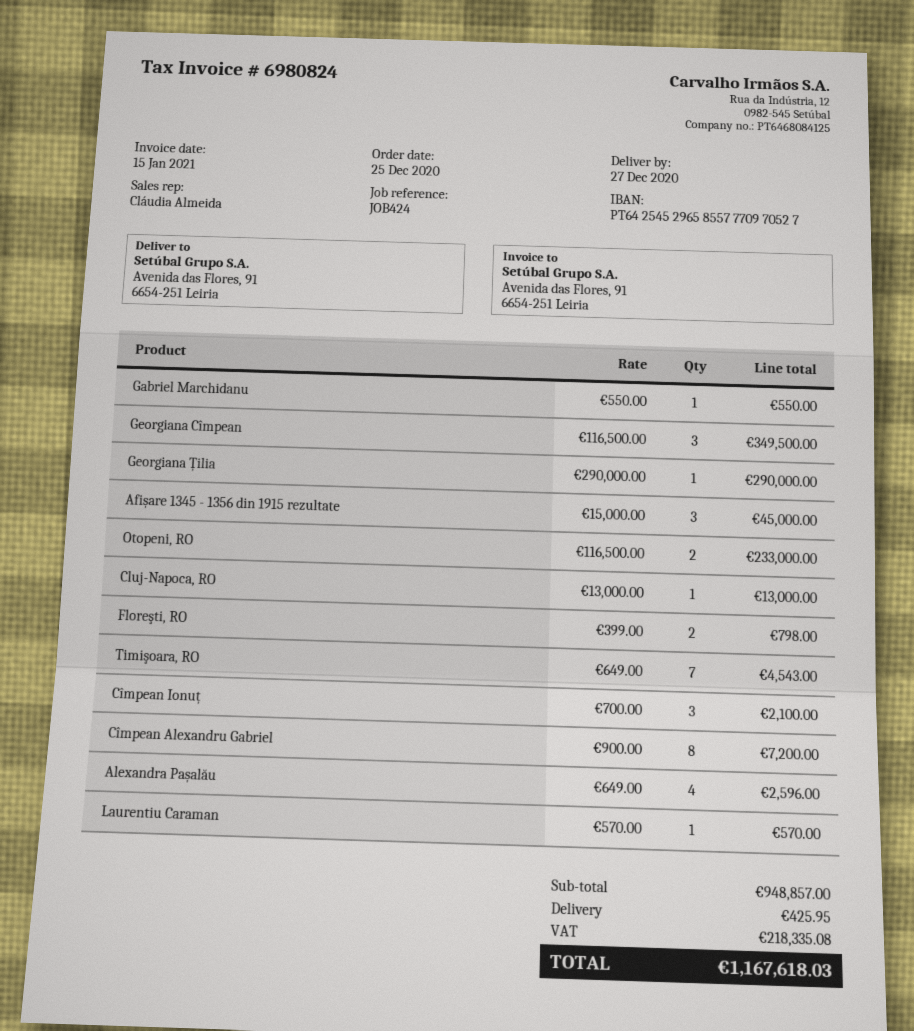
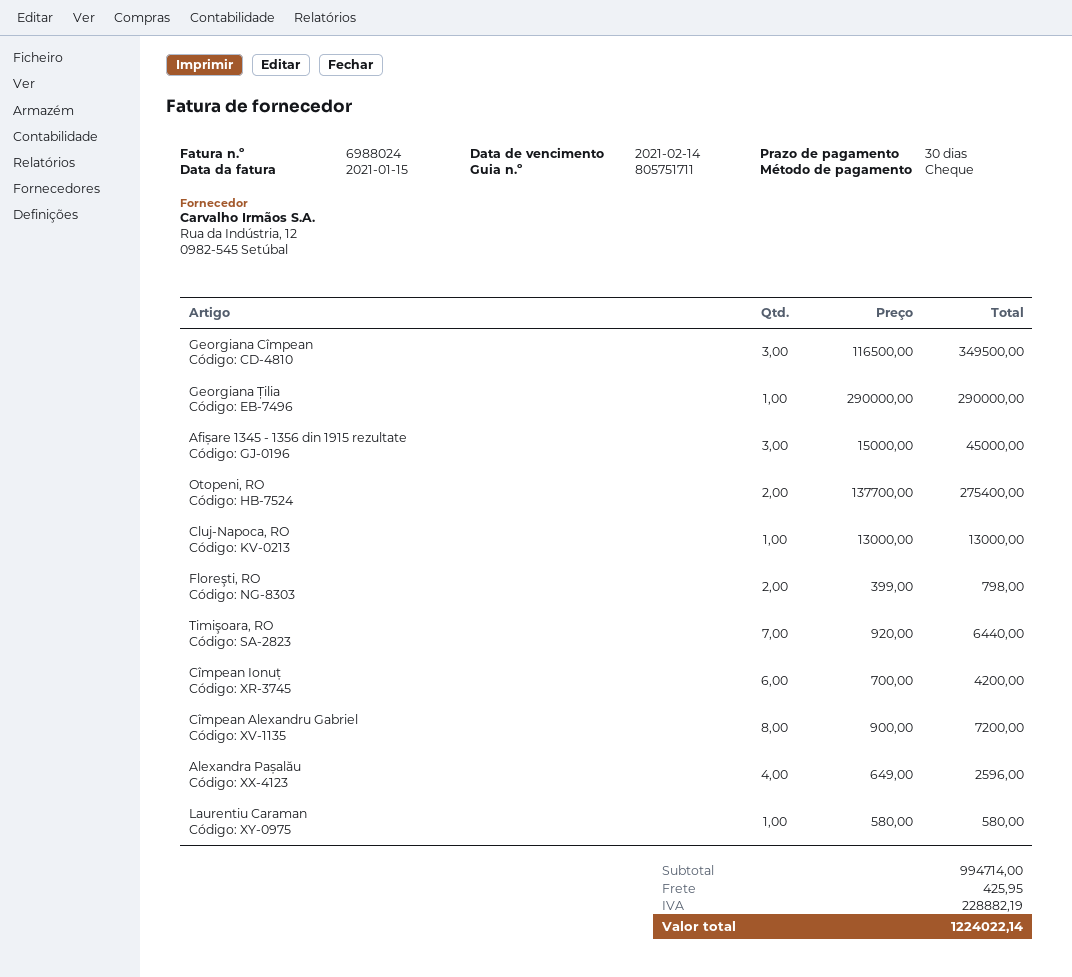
invoice number: 6980824 -> 6988024
Gabriel Marchidanu: 1 x 550.00 = 550.00 -> none
Otopeni, RO: 2 x 116500.00 = 233000.00 -> 2 x 137700.00 = 275400.00
Timişoara, RO: 7 x 649.00 = 4543.00 -> 7 x 920.00 = 6440.00
Cîmpean Ionuț: 3 x 700.00 = 2100.00 -> 6 x 700.00 = 4200.00
Laurentiu Caraman: 1 x 570.00 = 570.00 -> 1 x 580.00 = 580.00
subtotal: 948857.00 -> 994714.00
tax: 218335.08 -> 228882.19
total: 1167618.03 -> 1224022.14

